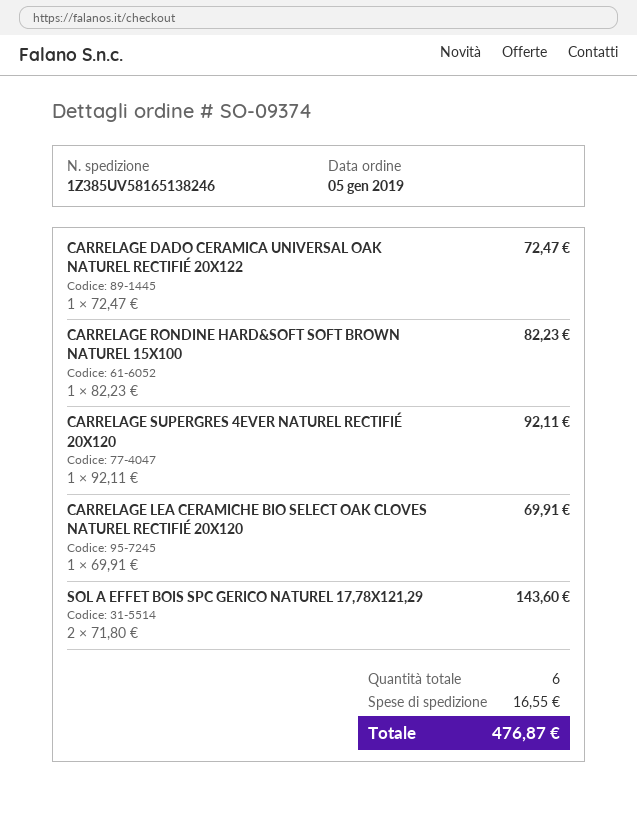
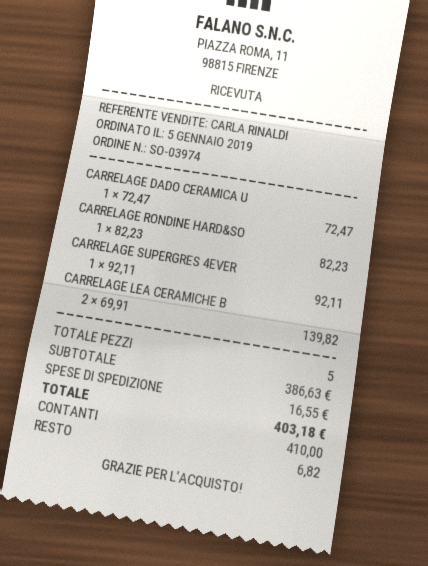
order number: SO-09374 -> SO-03974
CARRELAGE LEA CERAMICHE BIO SELECT OAK CLOVES NATUREL RECTIFIÉ 20X120: 1 x 69.91 = 69.91 -> 2 x 69.91 = 139.82
SOL A EFFET BOIS SPC GERICO NATUREL 17,78X121,29: 2 x 71.80 = 143.60 -> none
total quantity: 6 -> 5
total: 476.87 -> 403.18

